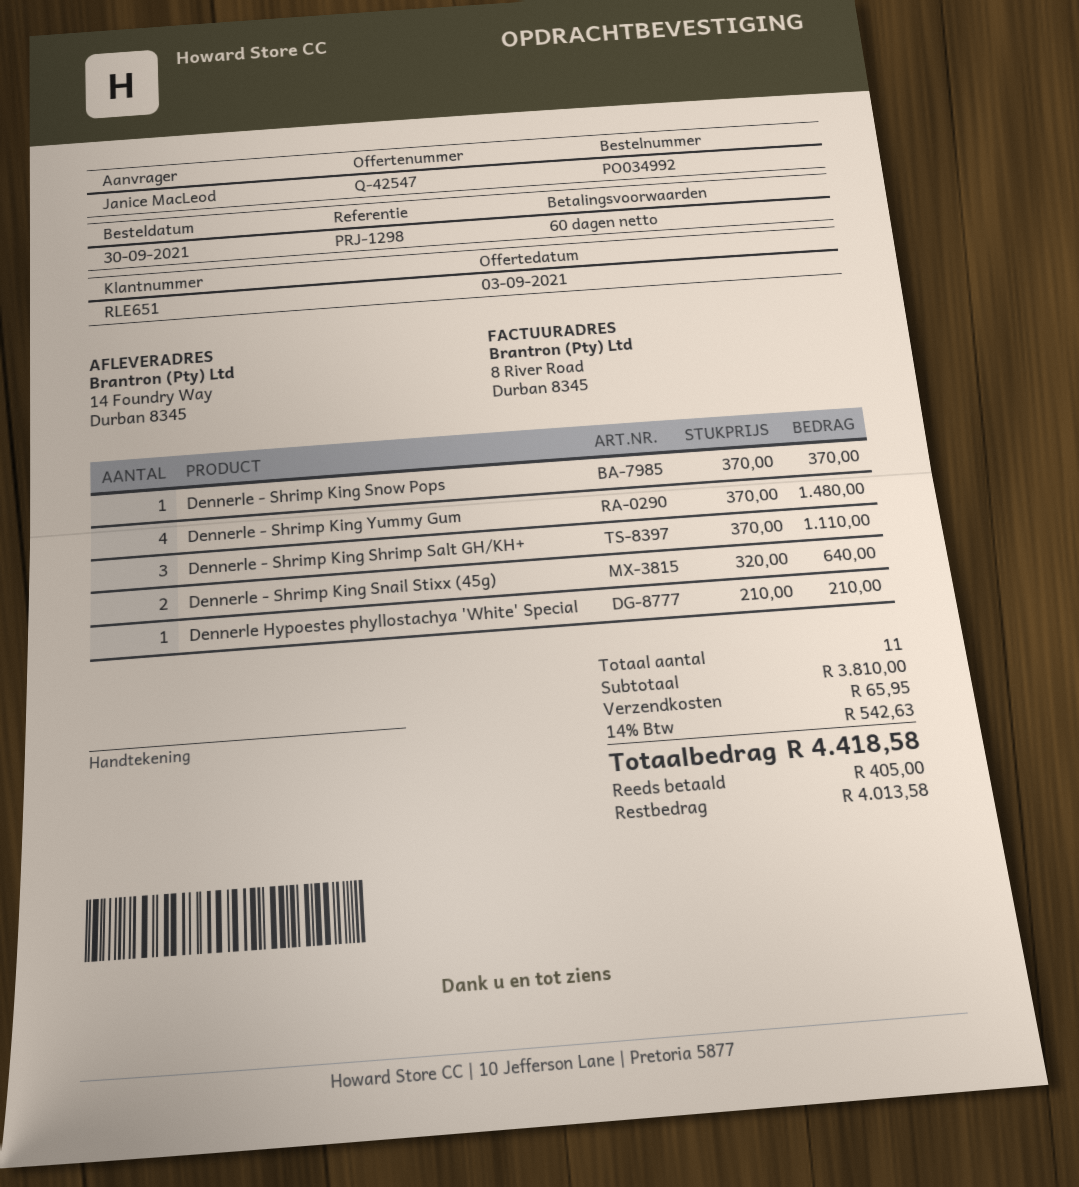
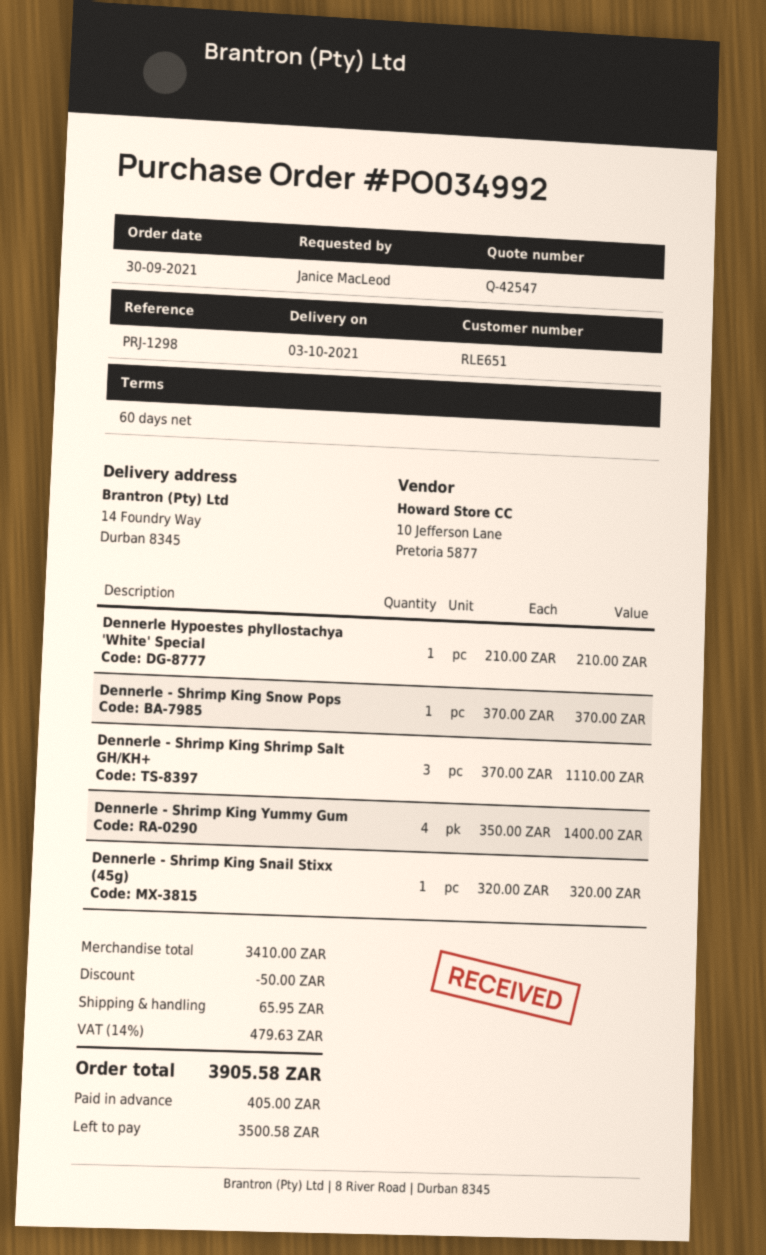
Dennerle - Shrimp King Yummy Gum: 4 x 370.00 = 1480.00 -> 4 x 350.00 = 1400.00
Dennerle - Shrimp King Snail Stixx (45g): 2 x 320.00 = 640.00 -> 1 x 320.00 = 320.00
subtotal: 3810.00 -> 3410.00
discount: none -> 50.00
tax: 14% = 542.63 -> 14% = 479.63
total: 4418.58 -> 3905.58
balance: 4013.58 -> 3500.58

